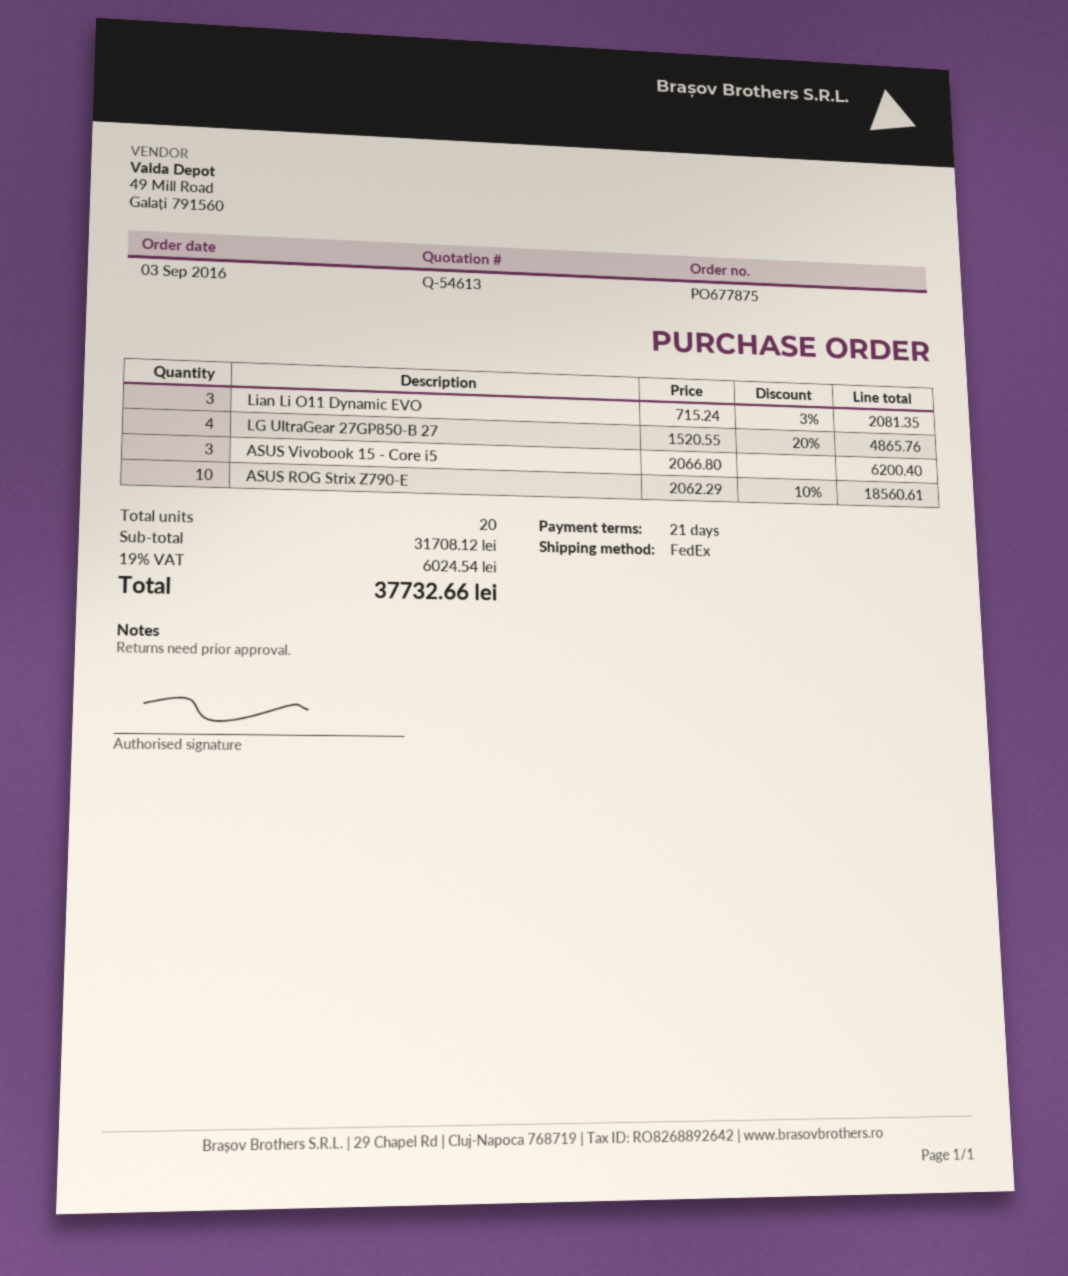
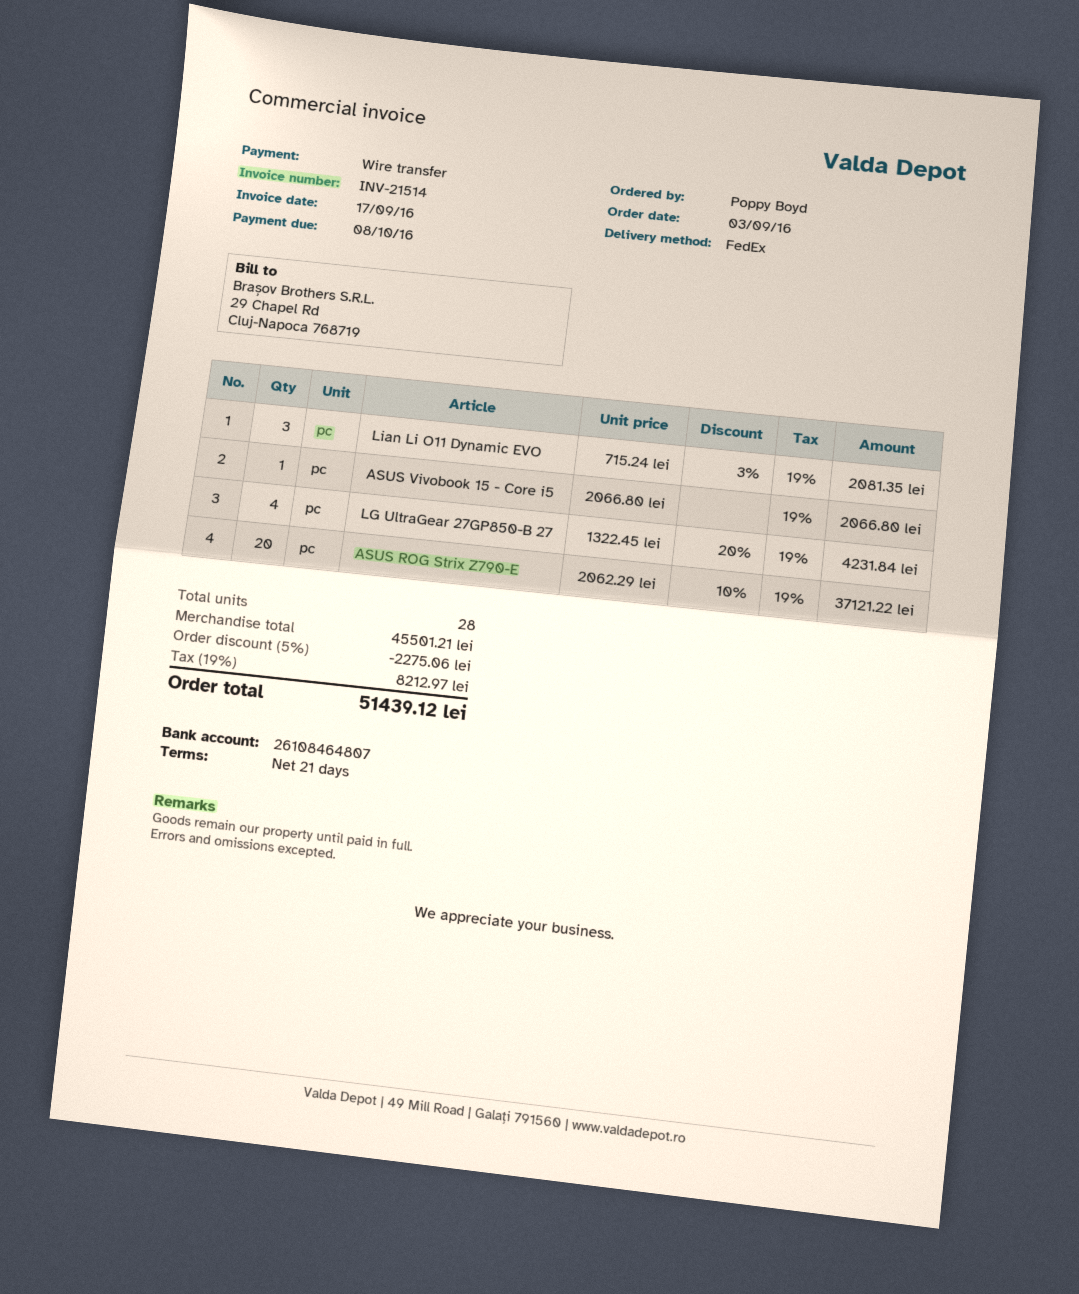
LG UltraGear 27GP850-B 27: 4 x 1520.55 - 20% = 4865.76 -> 4 x 1322.45 - 20% = 4231.84
ASUS Vivobook 15 - Core i5: 3 x 2066.80 = 6200.40 -> 1 x 2066.80 = 2066.80
ASUS ROG Strix Z790-E: 10 x 2062.29 - 10% = 18560.61 -> 20 x 2062.29 - 10% = 37121.22
total quantity: 20 -> 28
subtotal: 31708.12 -> 45501.21
discount: none -> 5% = 2275.06
tax: 19% = 6024.54 -> 19% = 8212.97
total: 37732.66 -> 51439.12

